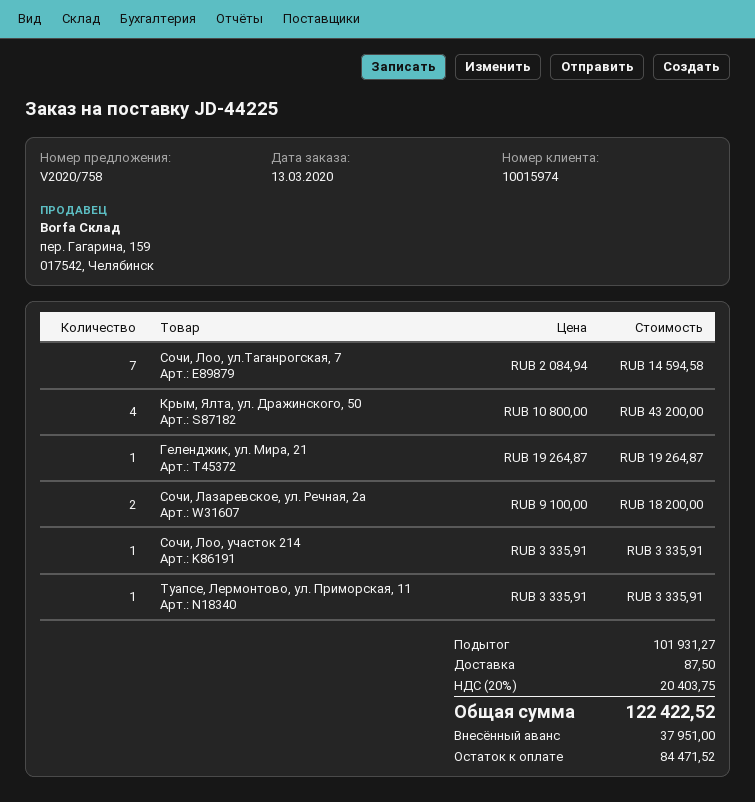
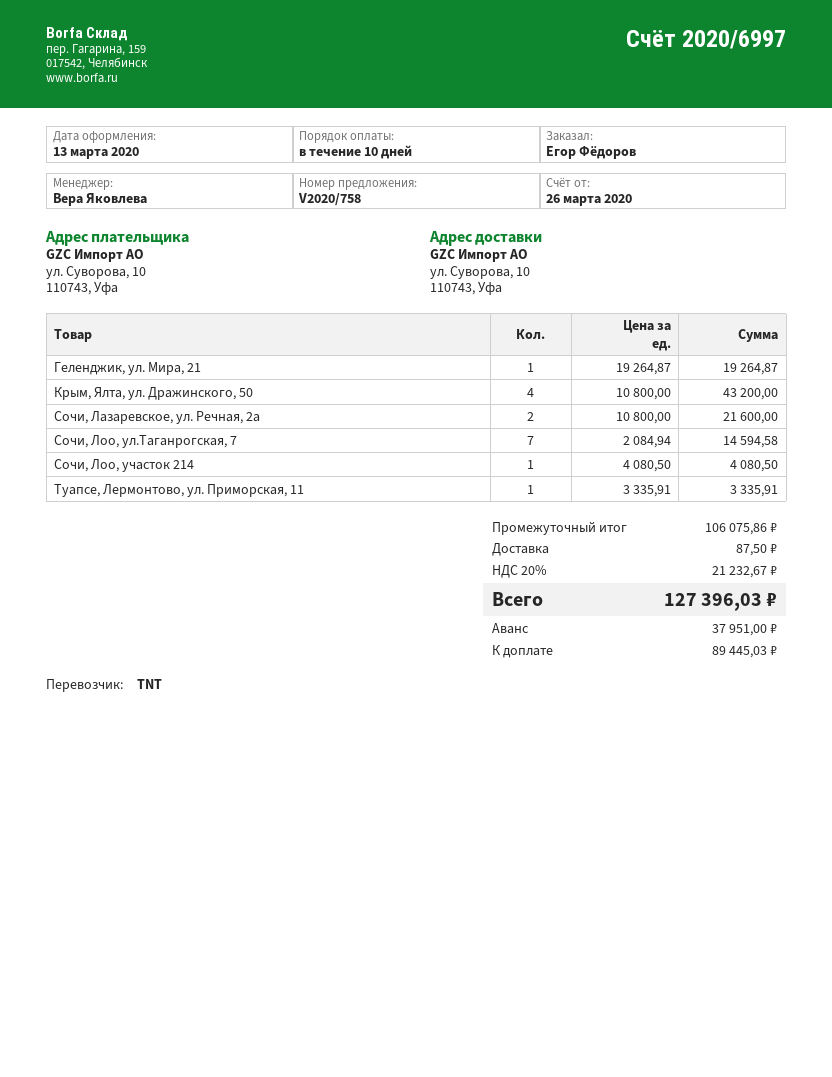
Сочи, Лазаревское, ул. Речная, 2а: 2 x 9100.00 = 18200.00 -> 2 x 10800.00 = 21600.00
Сочи, Лоо, участок 214: 1 x 3335.91 = 3335.91 -> 1 x 4080.50 = 4080.50
subtotal: 101931.27 -> 106075.86
tax: 20% = 20403.75 -> 20% = 21232.67
total: 122422.52 -> 127396.03
balance: 84471.52 -> 89445.03

